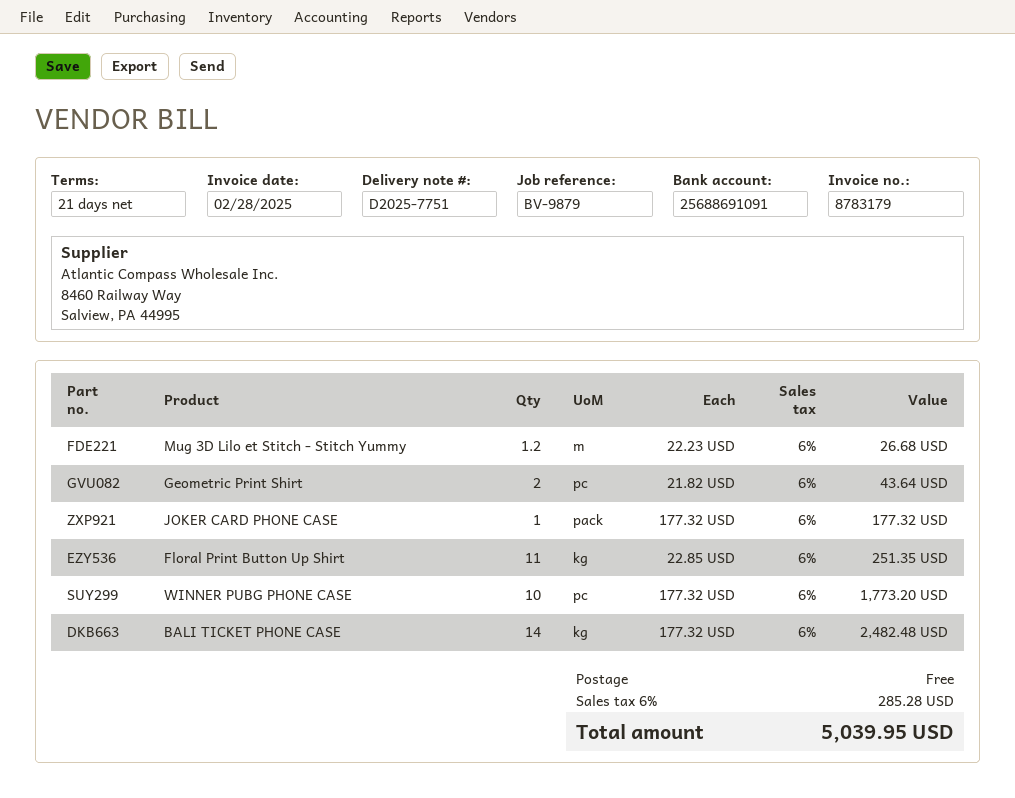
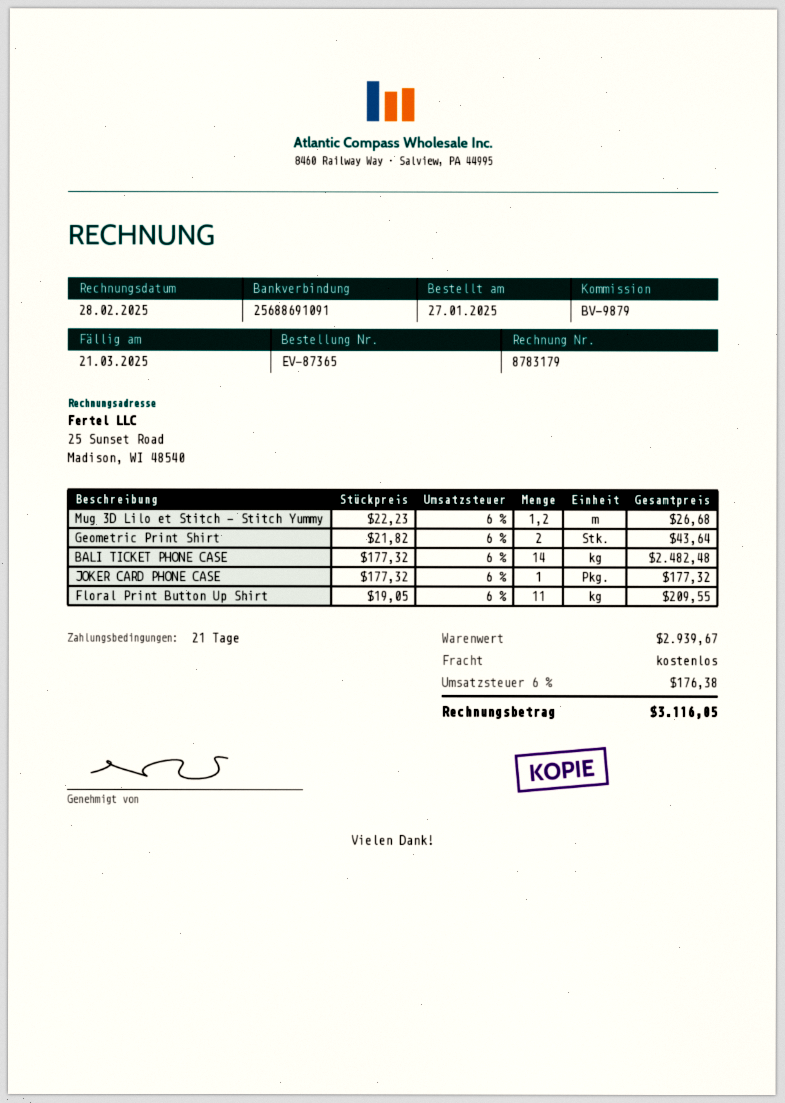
Floral Print Button Up Shirt: 11 x 22.85 = 251.35 -> 11 x 19.05 = 209.55
WINNER PUBG PHONE CASE: 10 x 177.32 = 1773.20 -> none
tax: 6% = 285.28 -> 6% = 176.38
total: 5039.95 -> 3116.05

